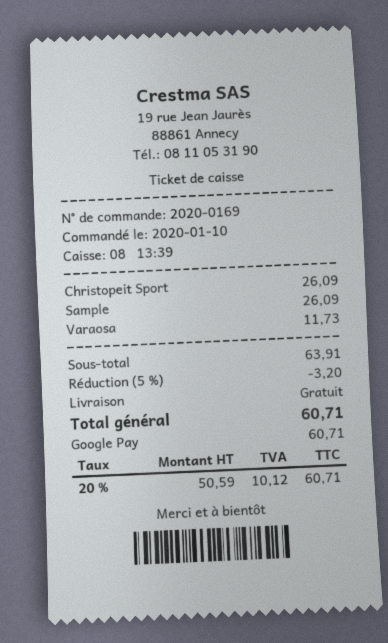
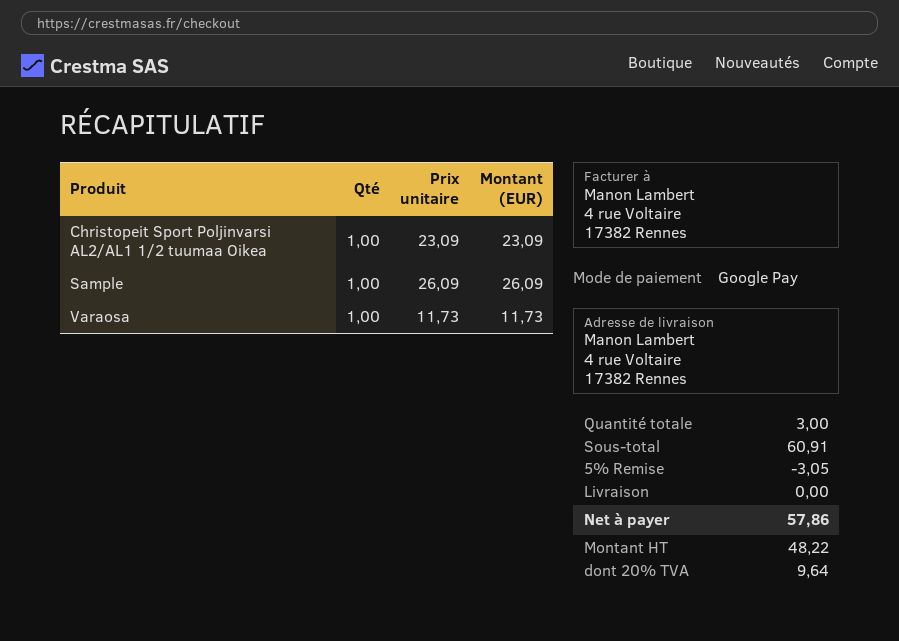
Christopeit Sport: 1 x 26.09 = 26.09 -> 1 x 23.09 = 23.09
subtotal: 63.91 -> 60.91
discount: 5% = 3.20 -> 5% = 3.05
net: 50.59 -> 48.22
tax: 20% = 10.12 -> 20% = 9.64
total: 60.71 -> 57.86

